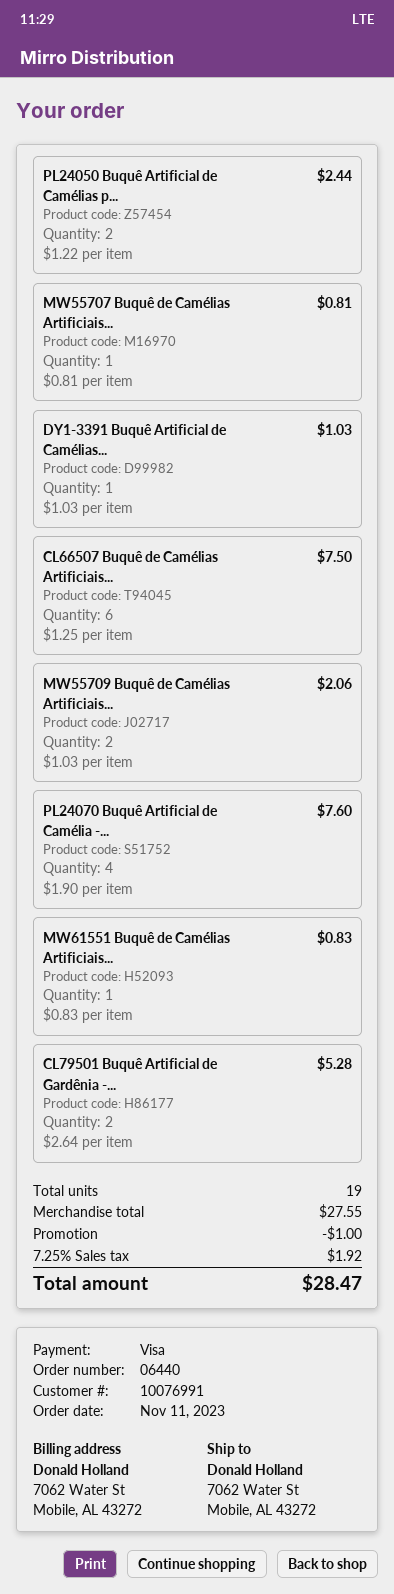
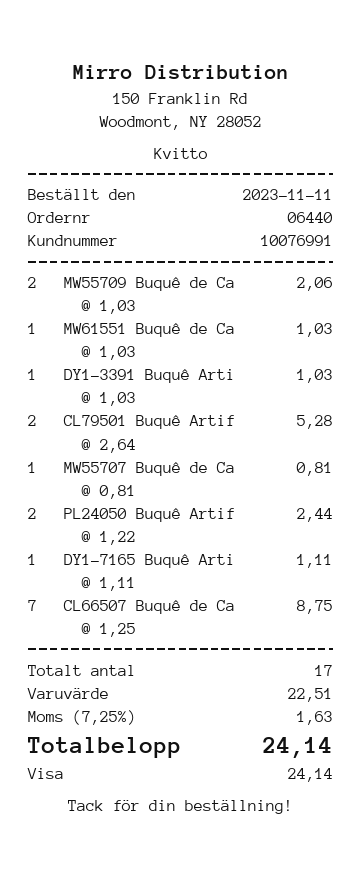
CL66507 Buquê de Camélias Artificiais...: 6 x 1.25 = 7.50 -> 7 x 1.25 = 8.75
PL24070 Buquê Artificial de Camélia -...: 4 x 1.90 = 7.60 -> none
MW61551 Buquê de Camélias Artificiais...: 1 x 0.83 = 0.83 -> 1 x 1.03 = 1.03
DY1-7165 Buquê Arti: none -> 1 x 1.11 = 1.11
total quantity: 19 -> 17
subtotal: 27.55 -> 22.51
discount: 1.00 -> none
tax: 7.25% = 1.92 -> 7.25% = 1.63
total: 28.47 -> 24.14

